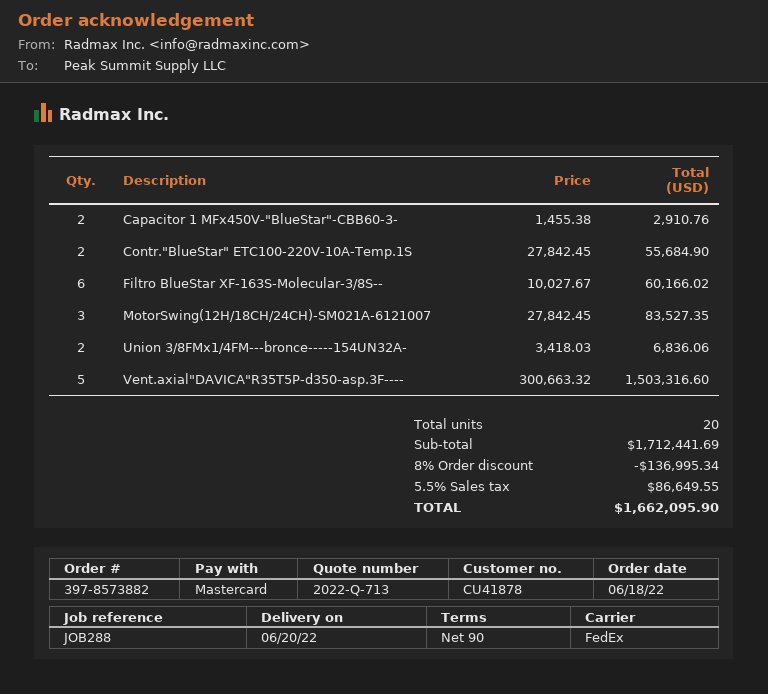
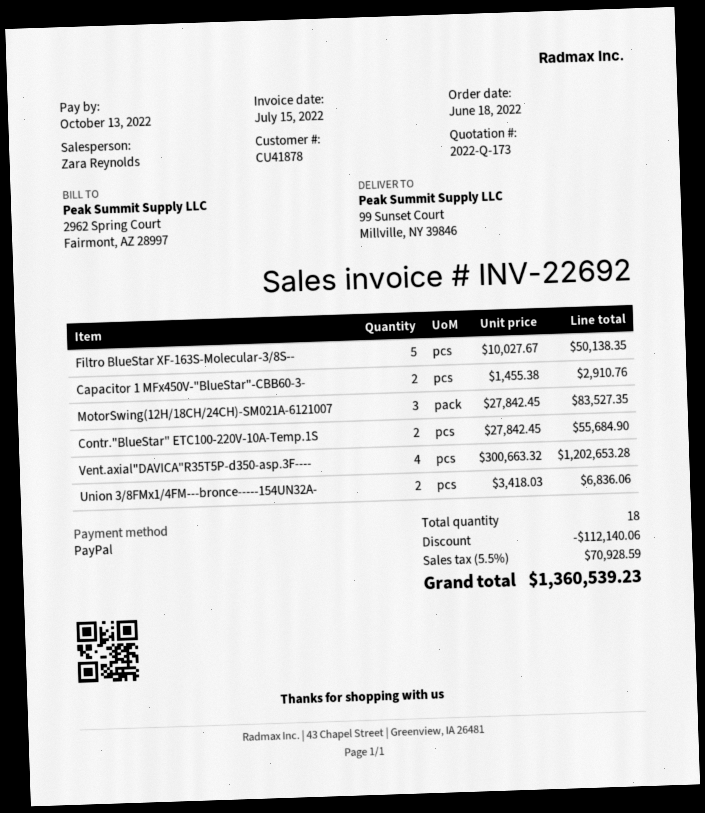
quote number: 2022-Q-713 -> 2022-Q-173
payment method: Mastercard -> PayPal
Filtro BlueStar XF-163S-Molecular-3/8S--: 6 x 10027.67 = 60166.02 -> 5 x 10027.67 = 50138.35
Vent.axial"DAVICA"R35T5P-d350-asp.3F----: 5 x 300663.32 = 1503316.60 -> 4 x 300663.32 = 1202653.28
total quantity: 20 -> 18
discount: 136995.34 -> 112140.06
tax: 5.5% = 86649.55 -> 5.5% = 70928.59
total: 1662095.90 -> 1360539.23

